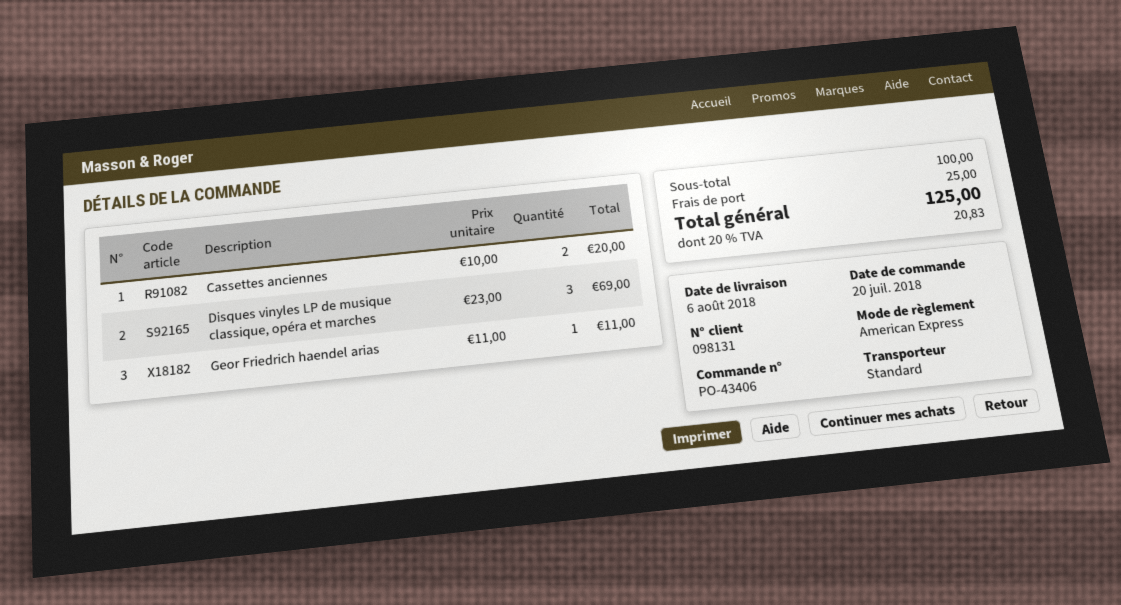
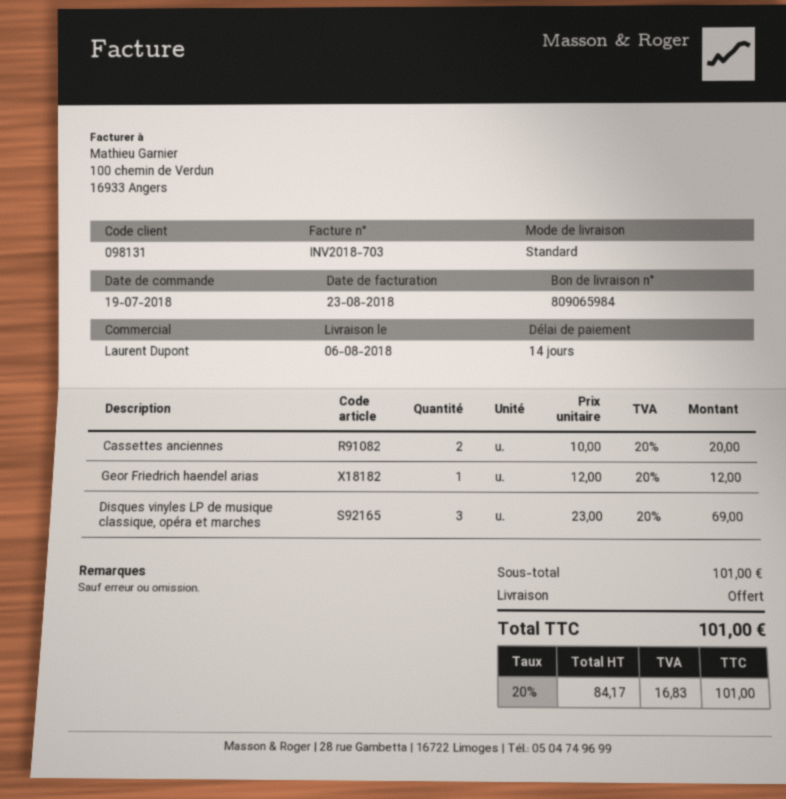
order date: 2018-07-20 -> 2018-07-19
Geor Friedrich haendel arias: 1 x 11.00 = 11.00 -> 1 x 12.00 = 12.00
subtotal: 100.00 -> 101.00
shipping: 25.00 -> 0.00
tax: 20% = 20.83 -> 20% = 16.83
total: 125.00 -> 101.00

